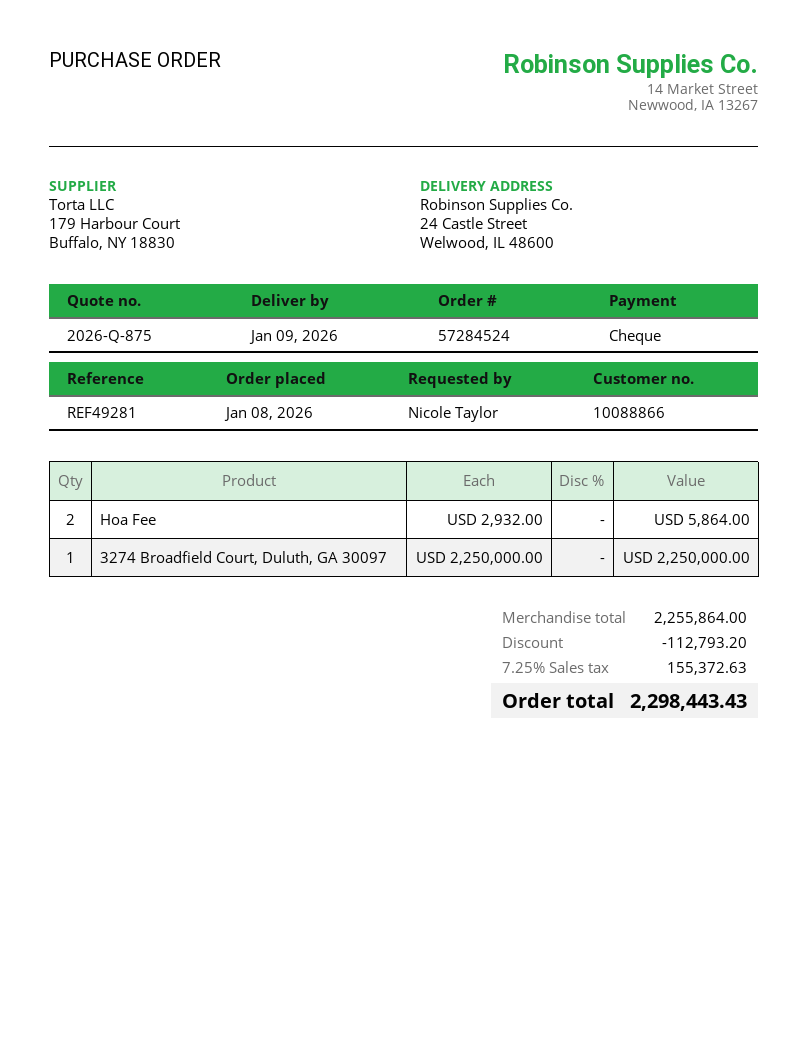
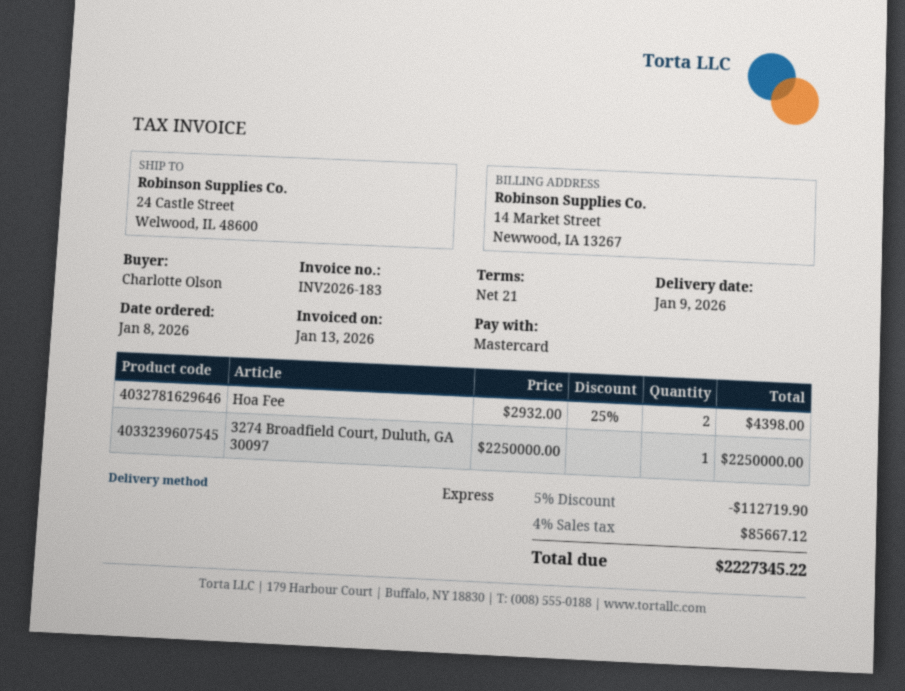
ordered by: Nicole Taylor -> Charlotte Olson
payment method: cheque -> Mastercard
Hoa Fee: 2 x 2932.00 = 5864.00 -> 2 x 2932.00 - 25% = 4398.00
discount: 112793.20 -> 112719.90
tax: 7.25% = 155372.63 -> 4% = 85667.12
total: 2298443.43 -> 2227345.22

